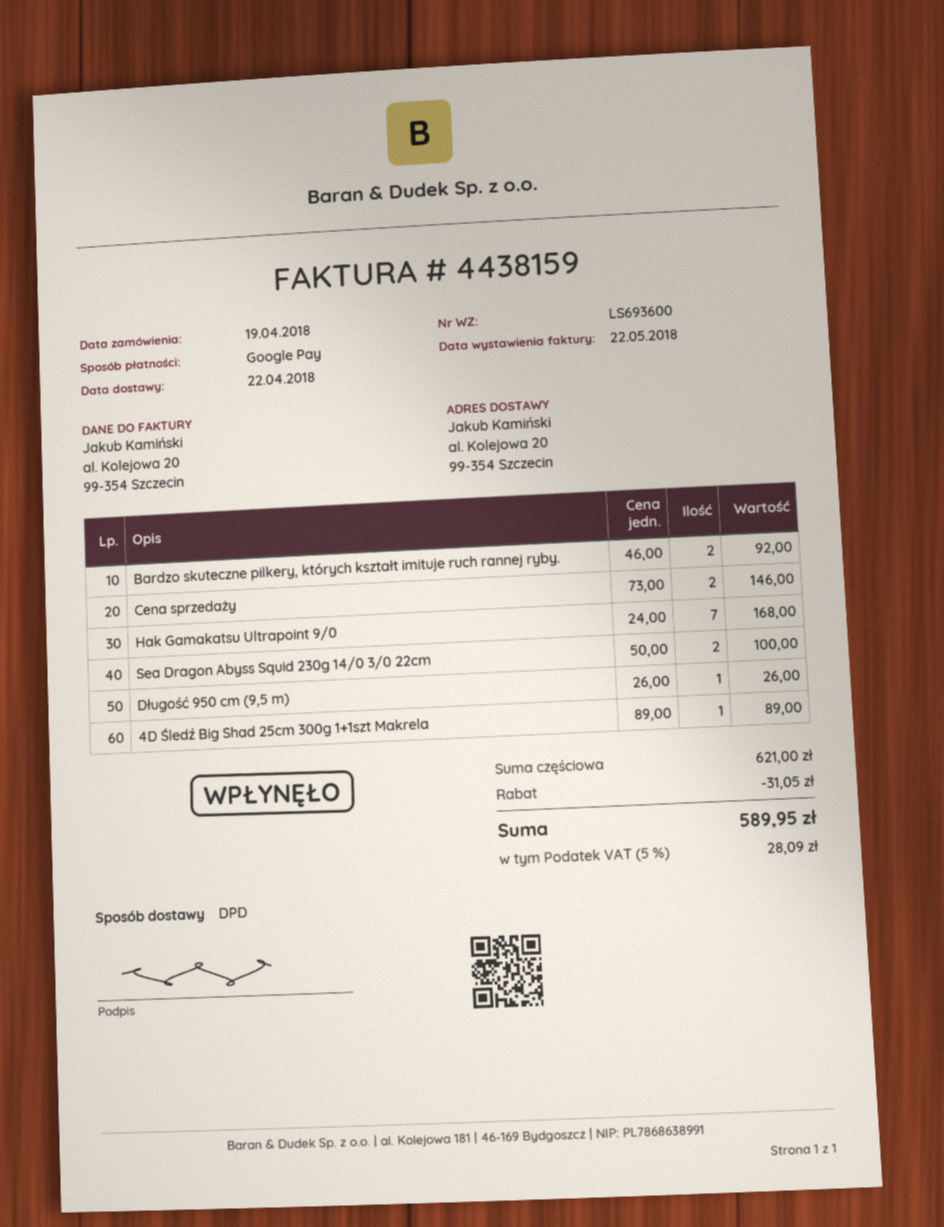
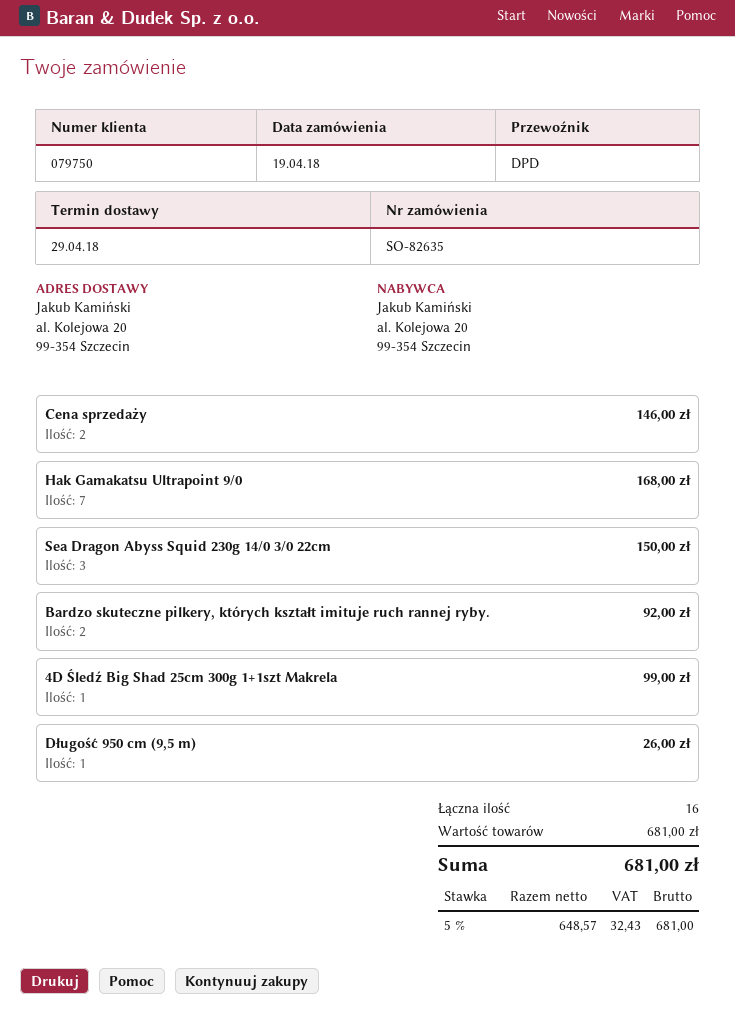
delivery date: 2018-04-22 -> 2018-04-29
Sea Dragon Abyss Squid 230g 14/0 3/0 22cm: 2 for 100.00 -> 3 for 150.00
4D Śledź Big Shad 25cm 300g 1+1szt Makrela: 1 for 89.00 -> 1 for 99.00
subtotal: 621.00 -> 681.00
discount: 31.05 -> none
tax: 5% = 28.09 -> 5% = 32.43
total: 589.95 -> 681.00

